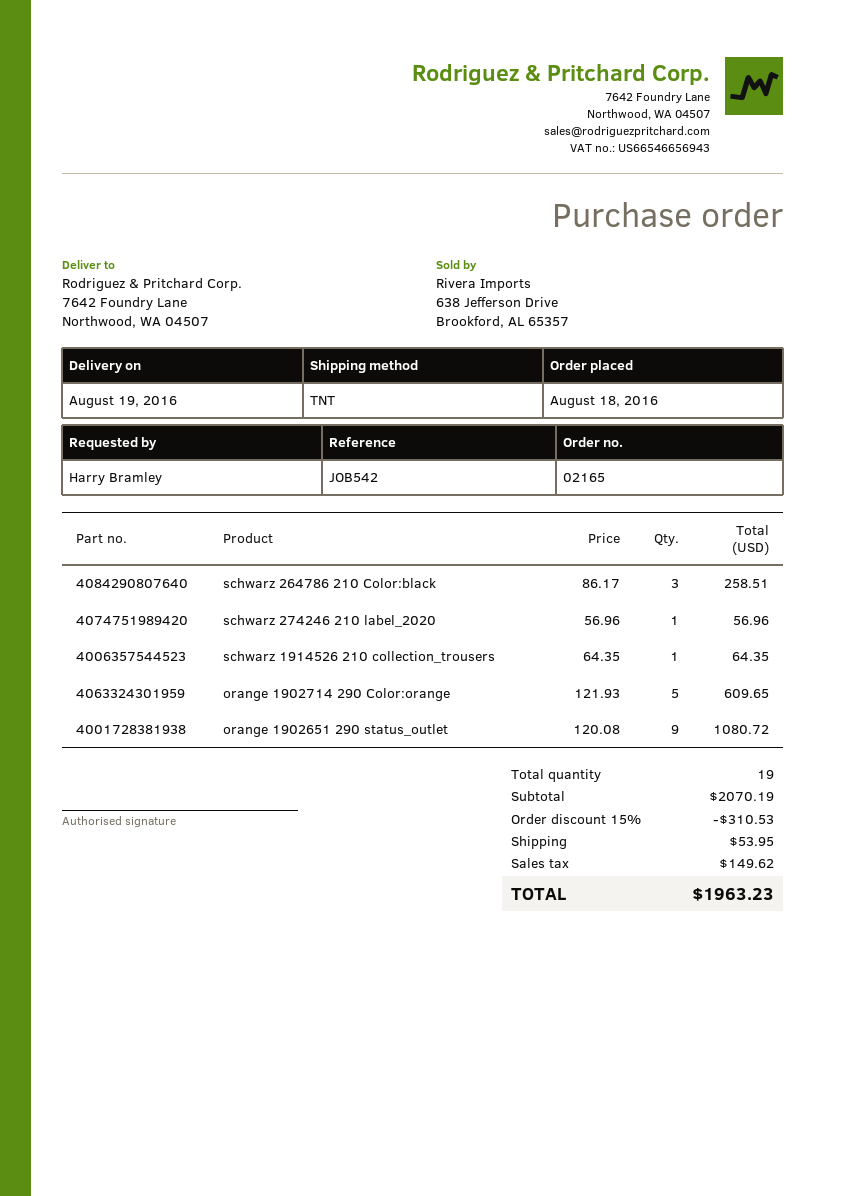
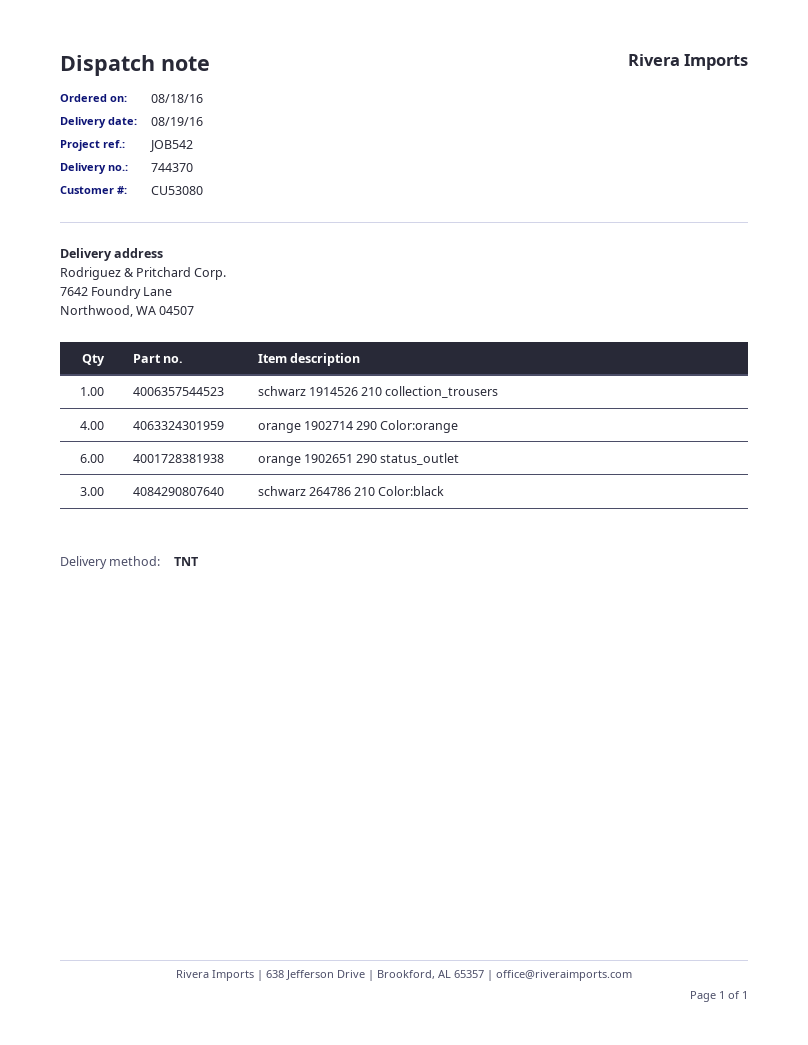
schwarz 274246 210 label_2020: 1 -> none
orange 1902714 290 Color:orange: 5 -> 4
orange 1902651 290 status_outlet: 9 -> 6

